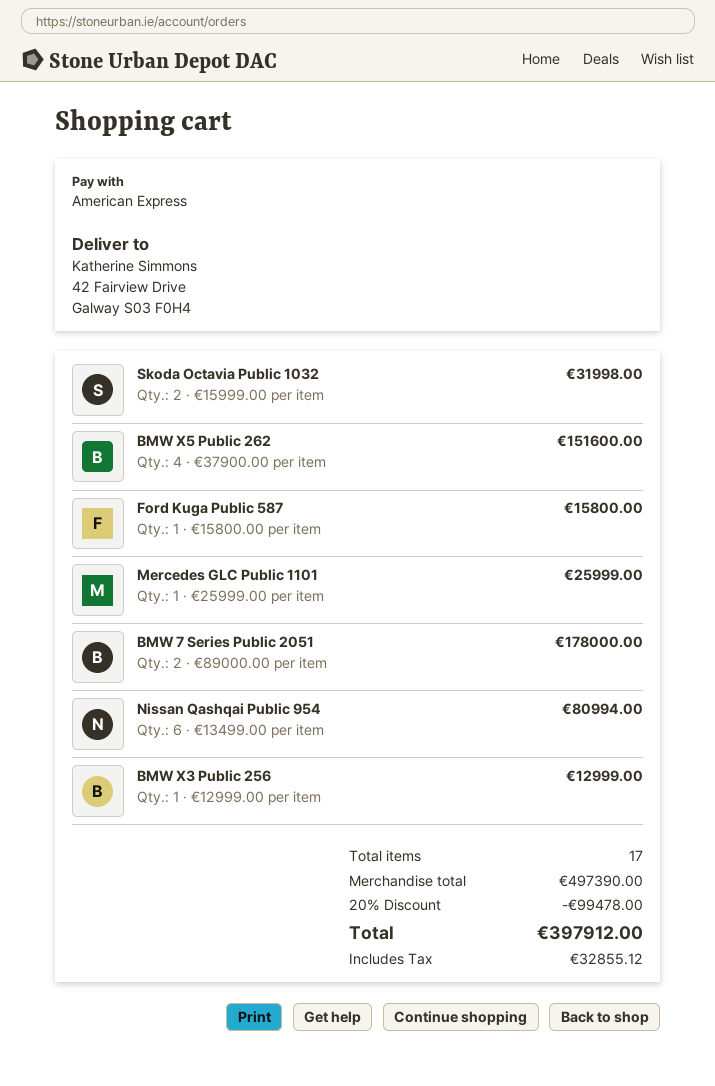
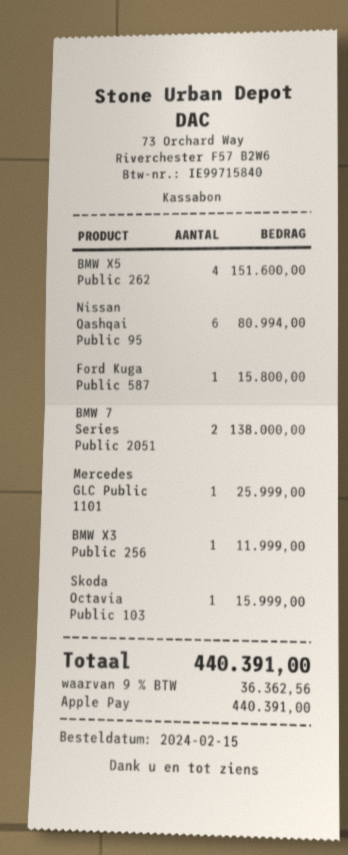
payment method: American Express -> Apple Pay
Skoda Octavia Public 1032: 2 for 31998.00 -> 1 for 15999.00
BMW 7 Series Public 2051: 2 for 178000.00 -> 2 for 138000.00
BMW X3 Public 256: 1 for 12999.00 -> 1 for 11999.00
discount: 20% = 99478.00 -> none
tax: 32855.12 -> 36362.56
total: 397912.00 -> 440391.00

